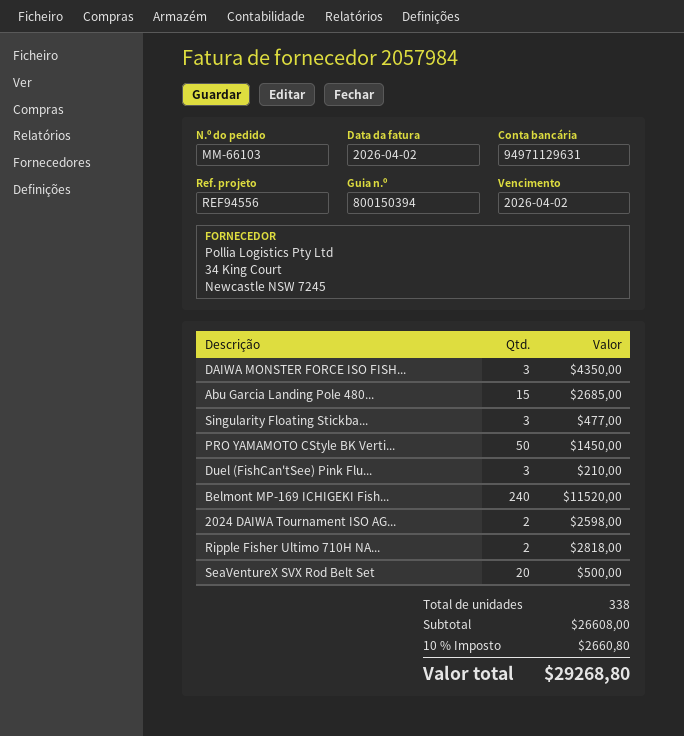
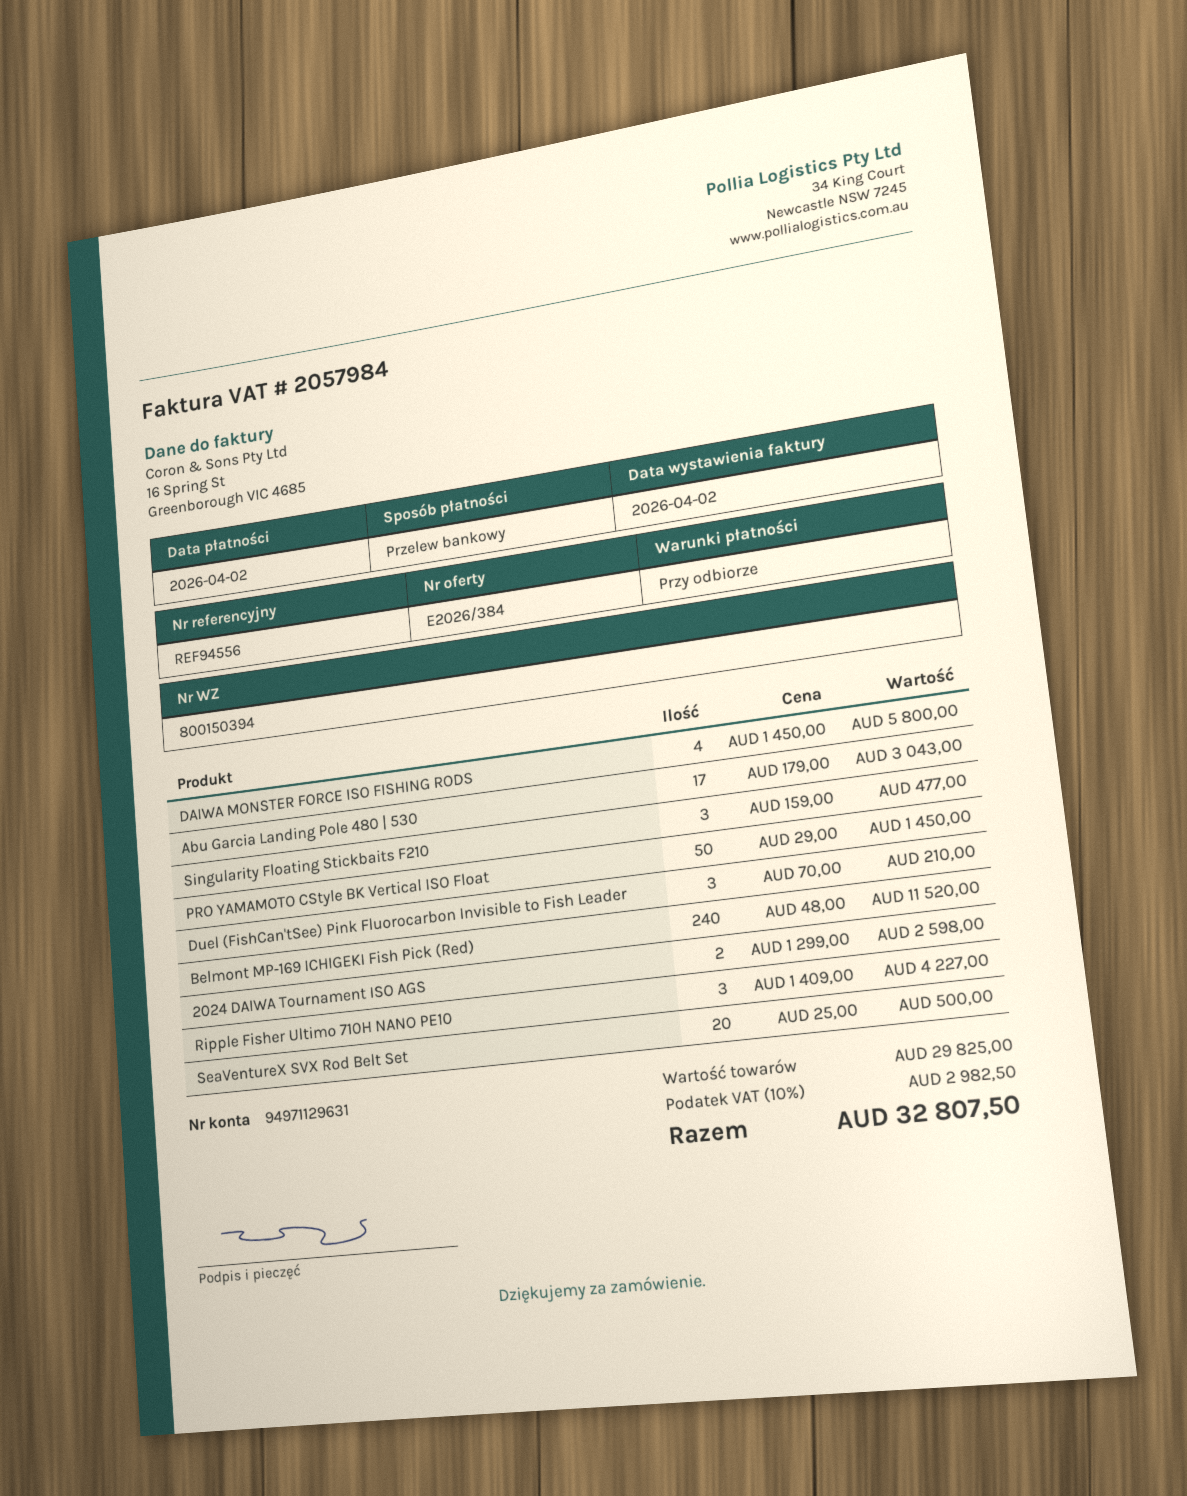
DAIWA MONSTER FORCE ISO FISH...: 3 for 4350.00 -> 4 for 5800.00
Abu Garcia Landing Pole 480...: 15 for 2685.00 -> 17 for 3043.00
Ripple Fisher Ultimo 710H NA...: 2 for 2818.00 -> 3 for 4227.00
subtotal: 26608.00 -> 29825.00
tax: 10% = 2660.80 -> 10% = 2982.50
total: 29268.80 -> 32807.50

